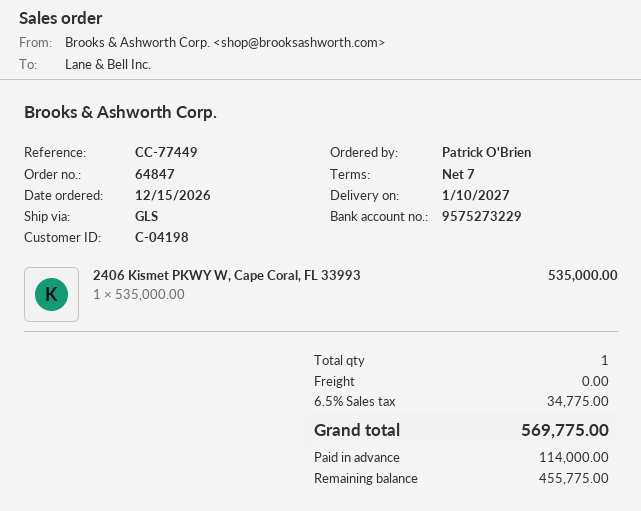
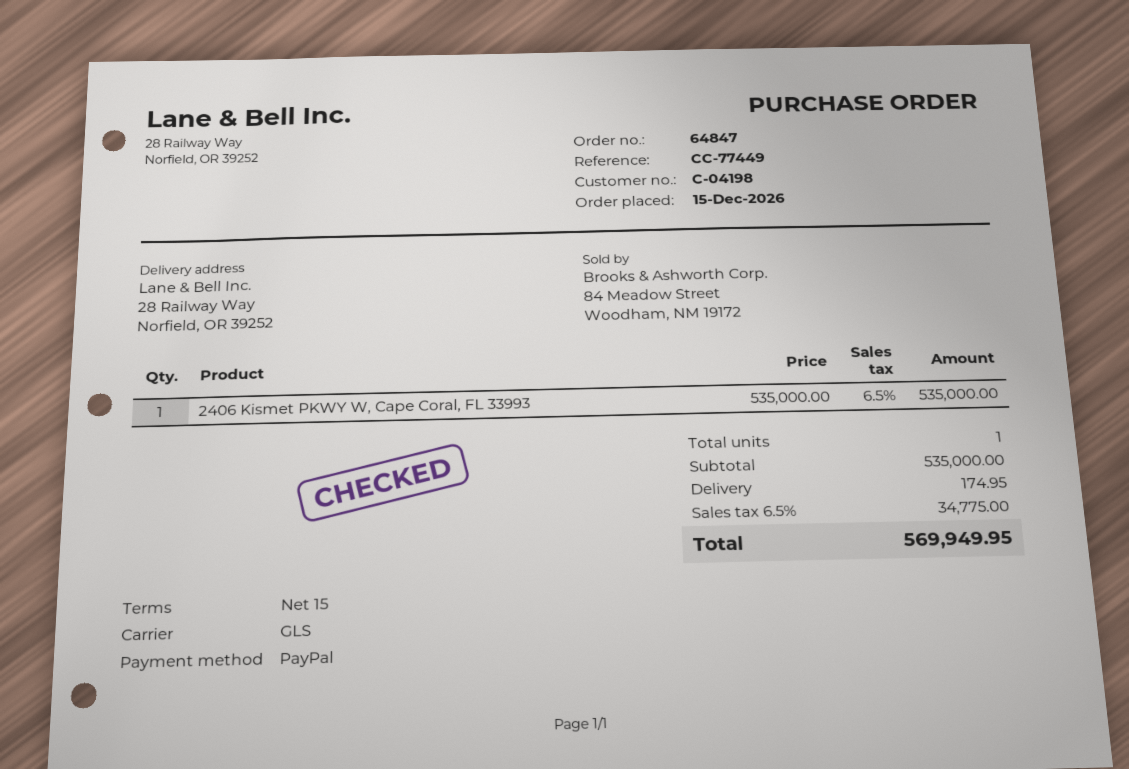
payment terms: 7 days -> 15 days
shipping: 0.00 -> 174.95
total: 569775.00 -> 569949.95

